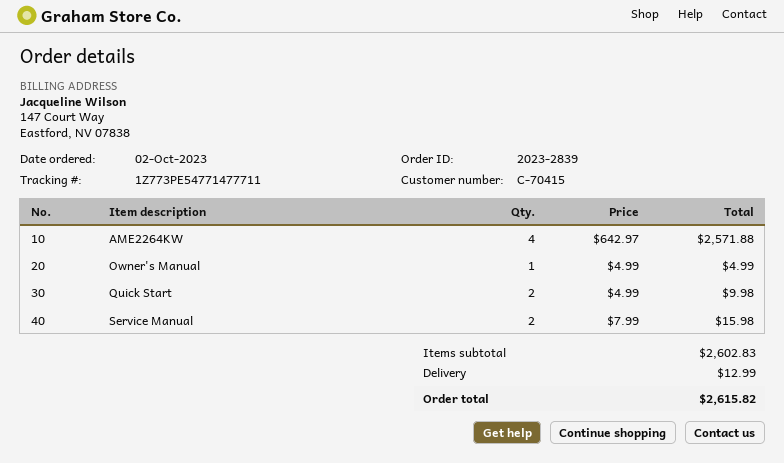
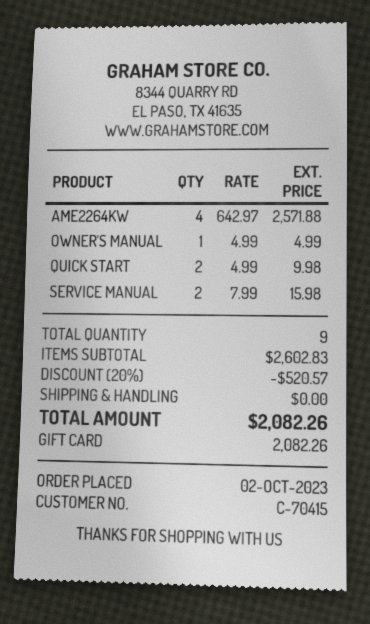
discount: none -> 20% = 520.57
shipping: 12.99 -> 0.00
total: 2615.82 -> 2082.26

